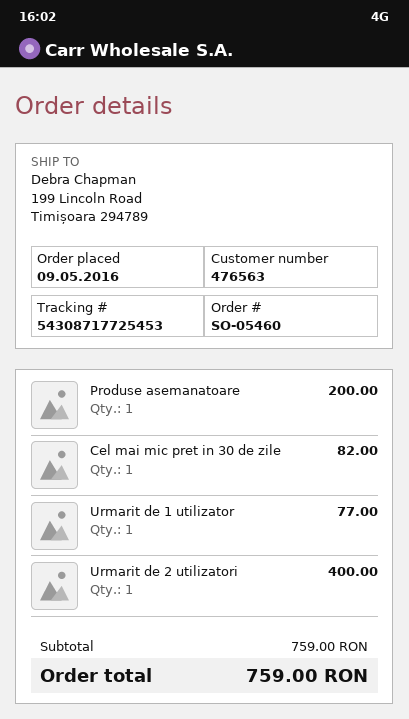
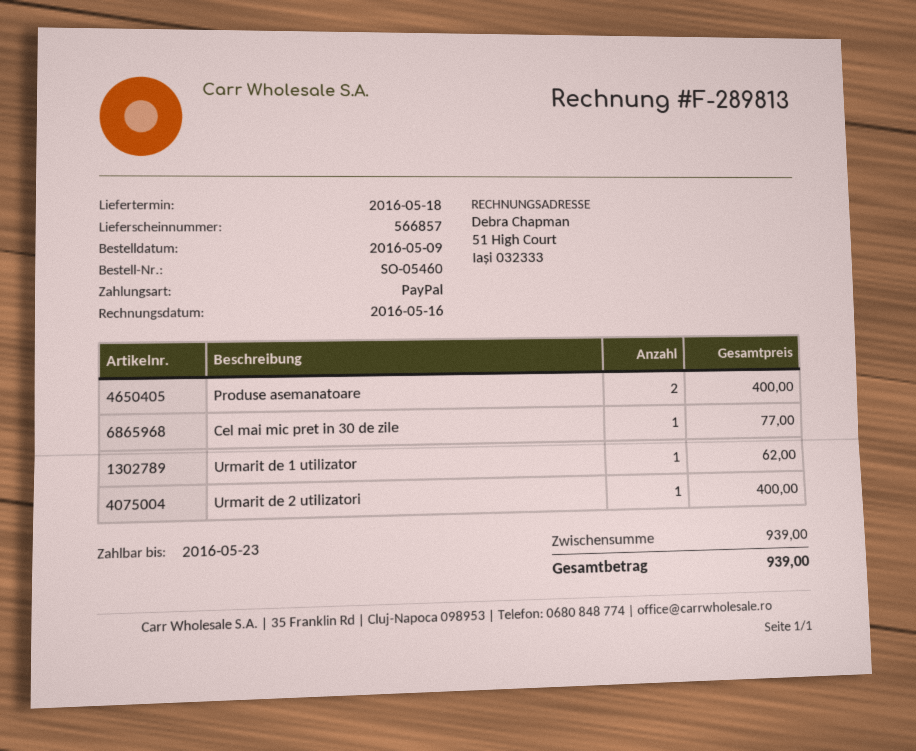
Produse asemanatoare: 1 for 200.00 -> 2 for 400.00
Cel mai mic pret in 30 de zile: 1 for 82.00 -> 1 for 77.00
Urmarit de 1 utilizator: 1 for 77.00 -> 1 for 62.00
subtotal: 759.00 -> 939.00
total: 759.00 -> 939.00

